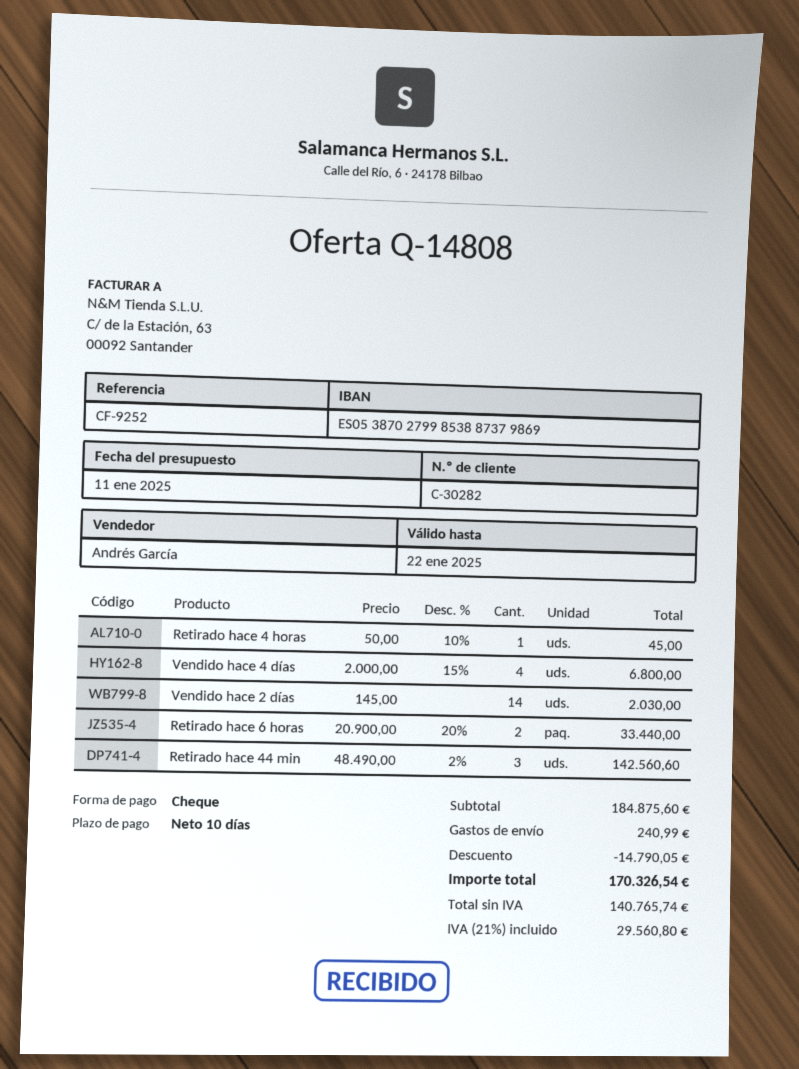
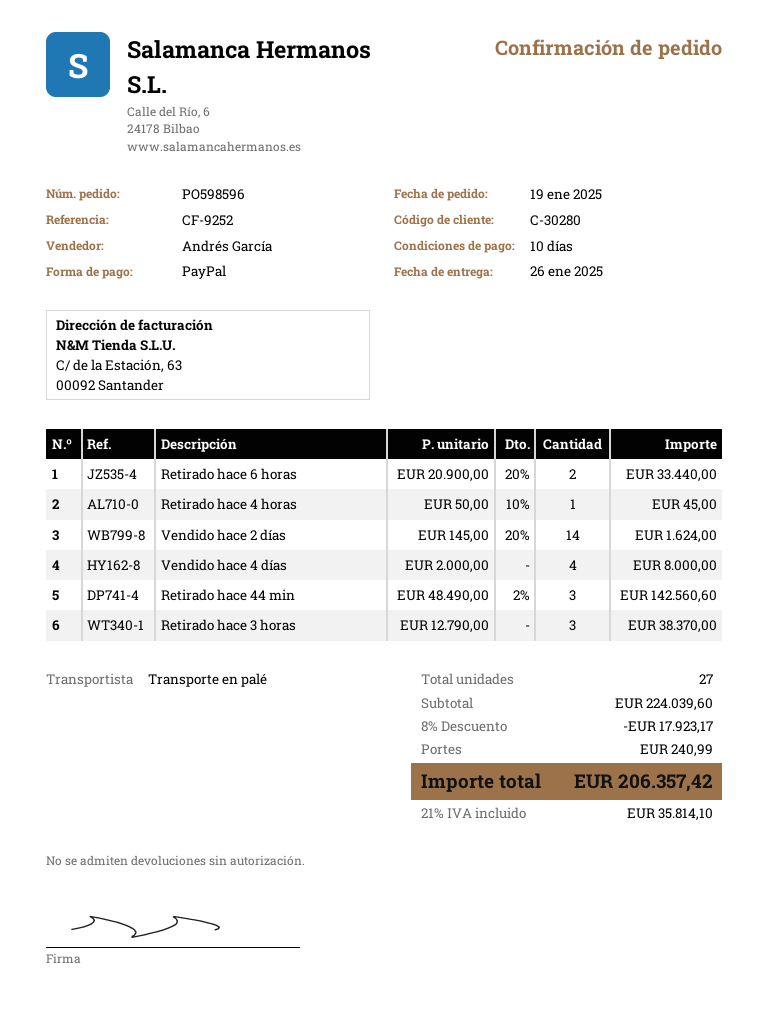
customer number: C-30282 -> C-30280
payment method: cheque -> PayPal
Vendido hace 4 días: 4 x 2000.00 - 15% = 6800.00 -> 4 x 2000.00 = 8000.00
Vendido hace 2 días: 14 x 145.00 = 2030.00 -> 14 x 145.00 - 20% = 1624.00
Retirado hace 3 horas: none -> 3 x 12790.00 = 38370.00
subtotal: 184875.60 -> 224039.60
discount: 14790.05 -> 17923.17
tax: 21% = 29560.80 -> 21% = 35814.10
total: 170326.54 -> 206357.42

